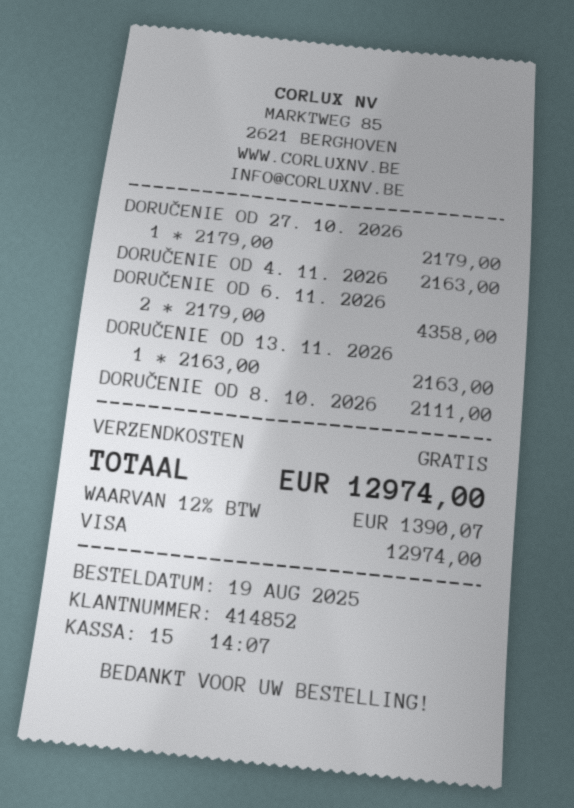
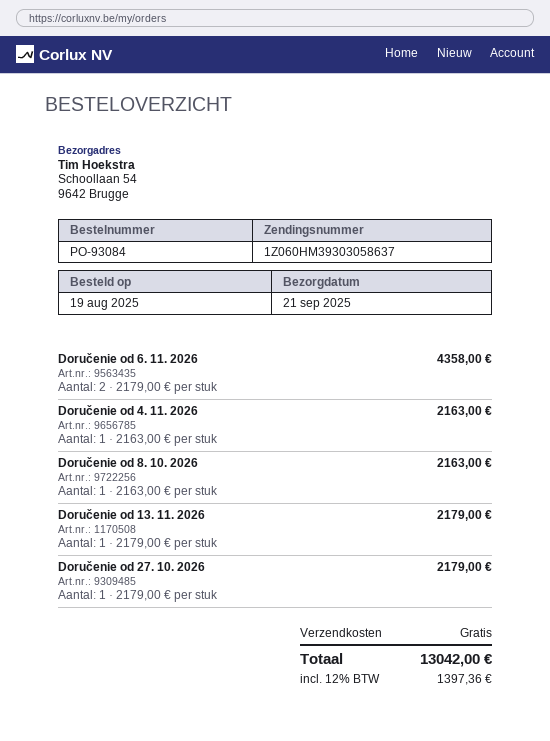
DORUČENIE OD 13. 11. 2026: 1 x 2163.00 = 2163.00 -> 1 x 2179.00 = 2179.00
DORUČENIE OD 8. 10. 2026: 1 x 2111.00 = 2111.00 -> 1 x 2163.00 = 2163.00
tax: 12% = 1390.07 -> 12% = 1397.36
total: 12974.00 -> 13042.00

